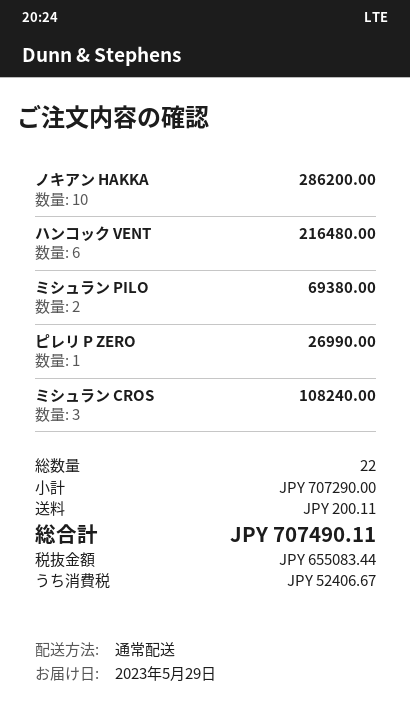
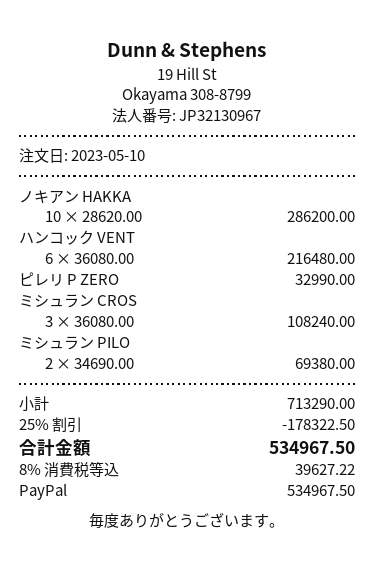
ピレリ P ZERO: 1 for 26990.00 -> 1 for 32990.00
subtotal: 707290.00 -> 713290.00
discount: none -> 25% = 178322.50
shipping: 200.11 -> none
tax: 52406.67 -> 39627.22
total: 707490.11 -> 534967.50

